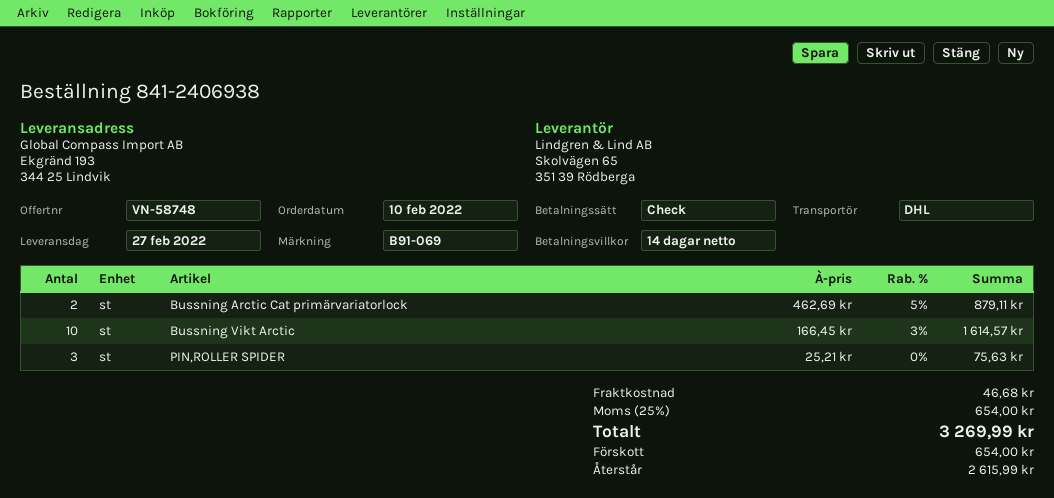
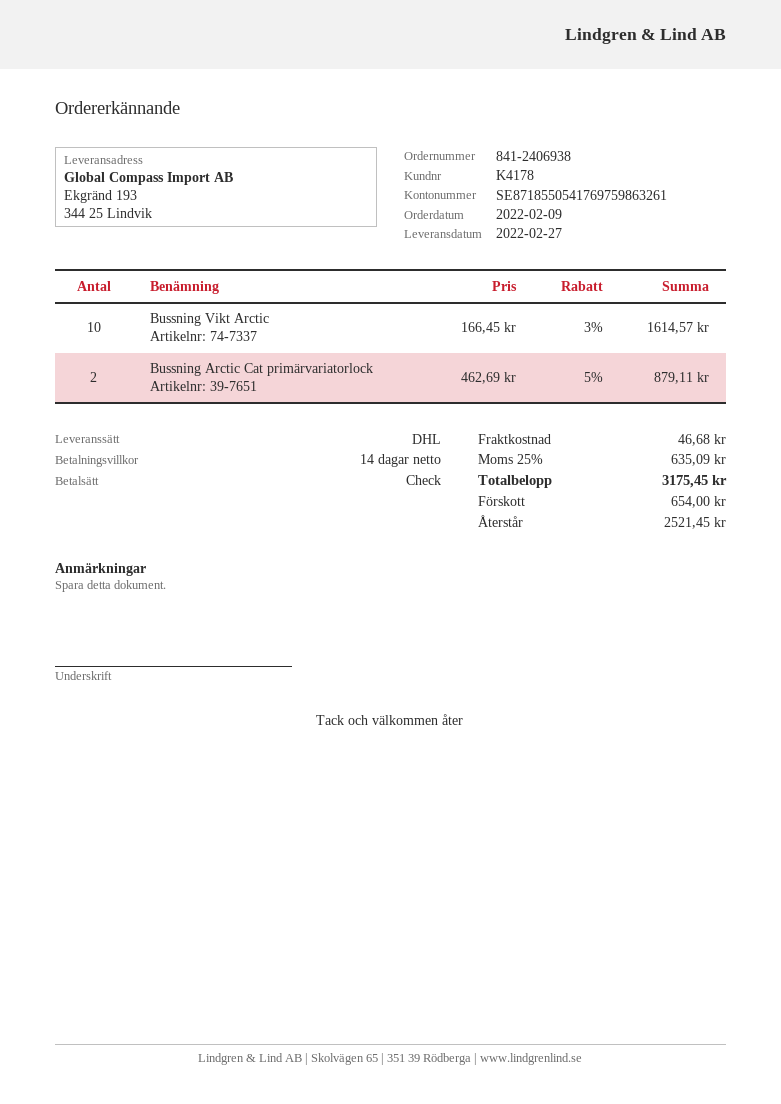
order date: 2022-02-10 -> 2022-02-09
PIN,ROLLER SPIDER: 3 x 25.21 = 75.63 -> none
tax: 25% = 654.00 -> 25% = 635.09
total: 3269.99 -> 3175.45
balance: 2615.99 -> 2521.45

